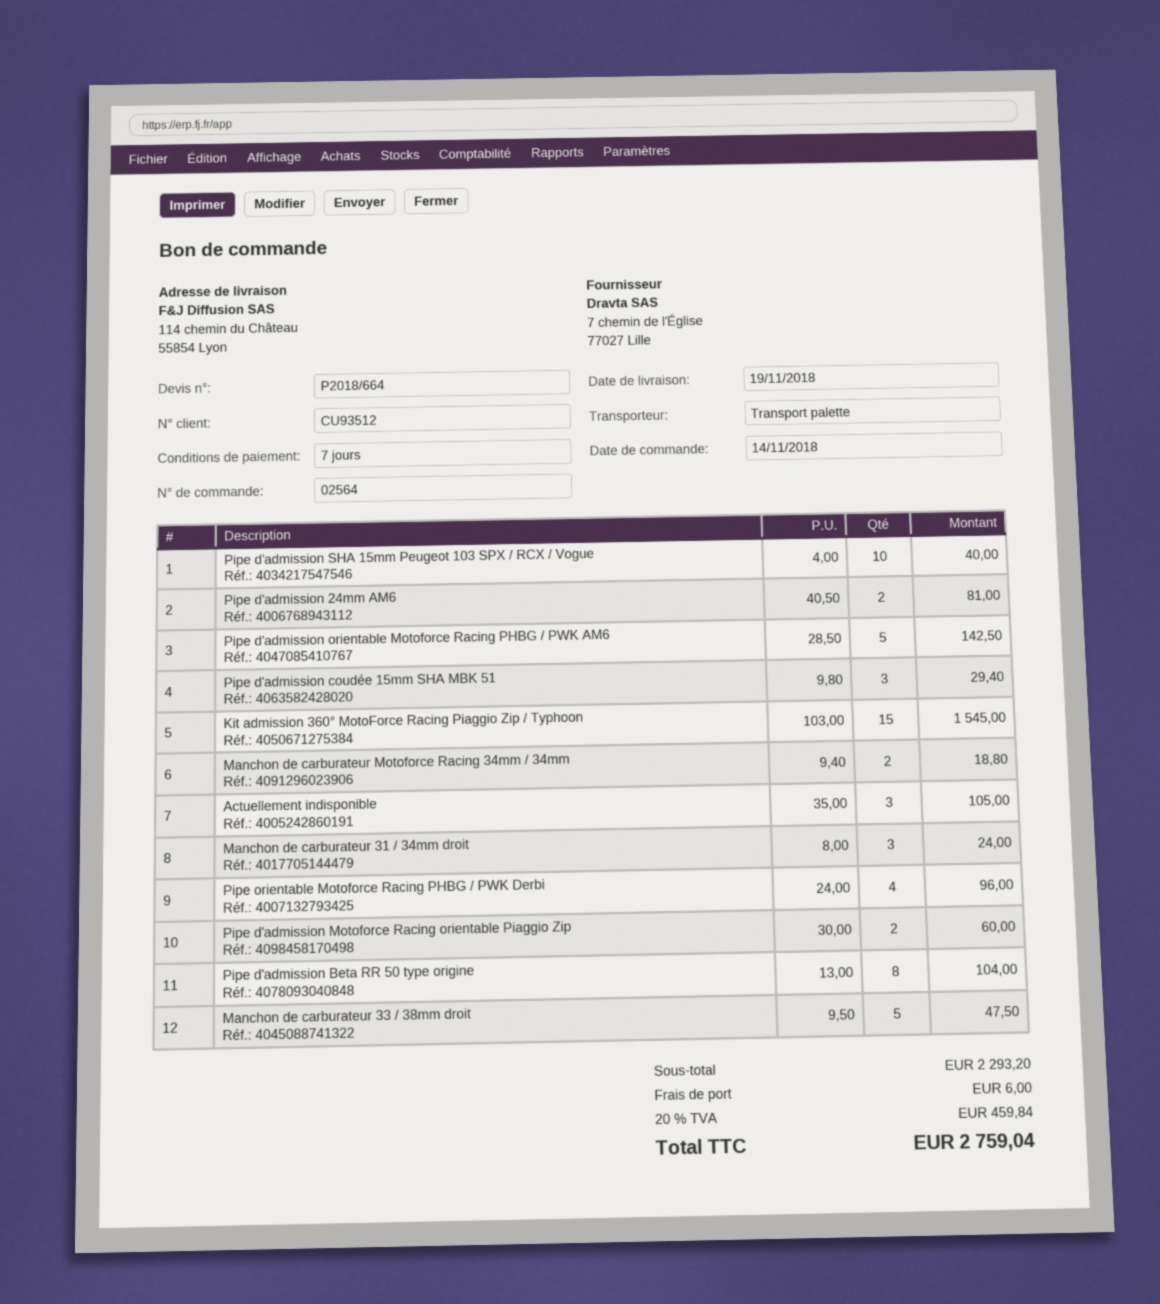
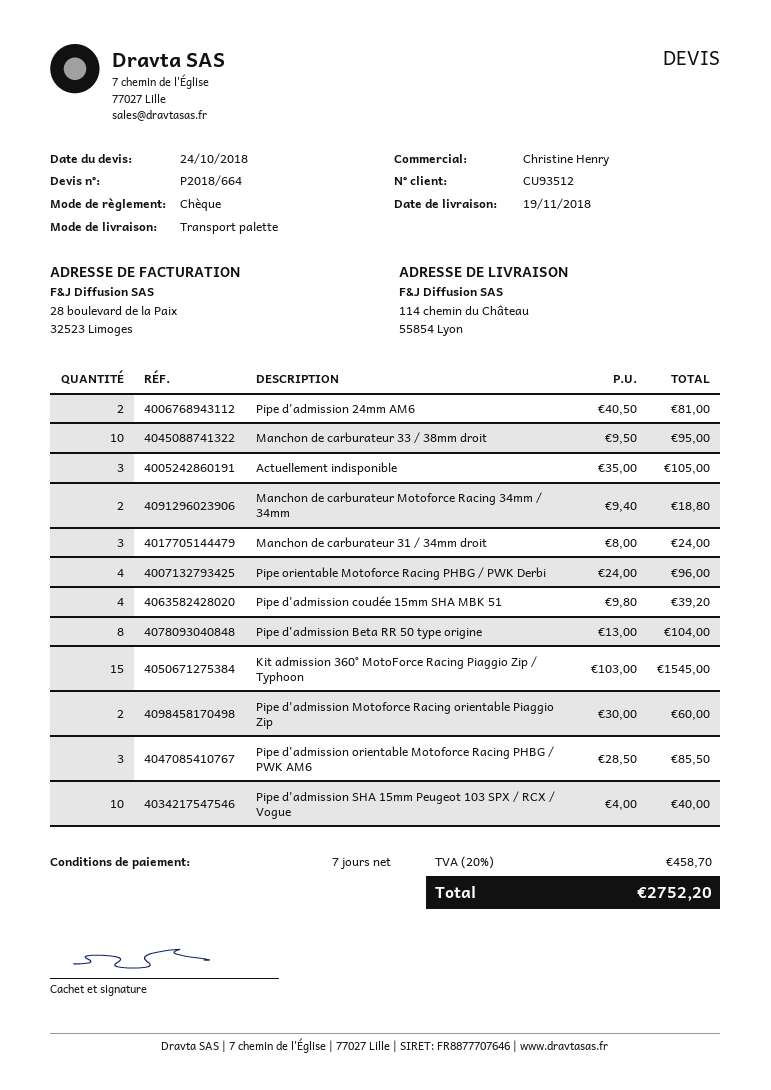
Pipe d'admission orientable Motoforce Racing PHBG / PWK AM6: 5 x 28.50 = 142.50 -> 3 x 28.50 = 85.50
Pipe d'admission coudée 15mm SHA MBK 51: 3 x 9.80 = 29.40 -> 4 x 9.80 = 39.20
Manchon de carburateur 33 / 38mm droit: 5 x 9.50 = 47.50 -> 10 x 9.50 = 95.00
shipping: 6.00 -> none
tax: 20% = 459.84 -> 20% = 458.70
total: 2759.04 -> 2752.20

